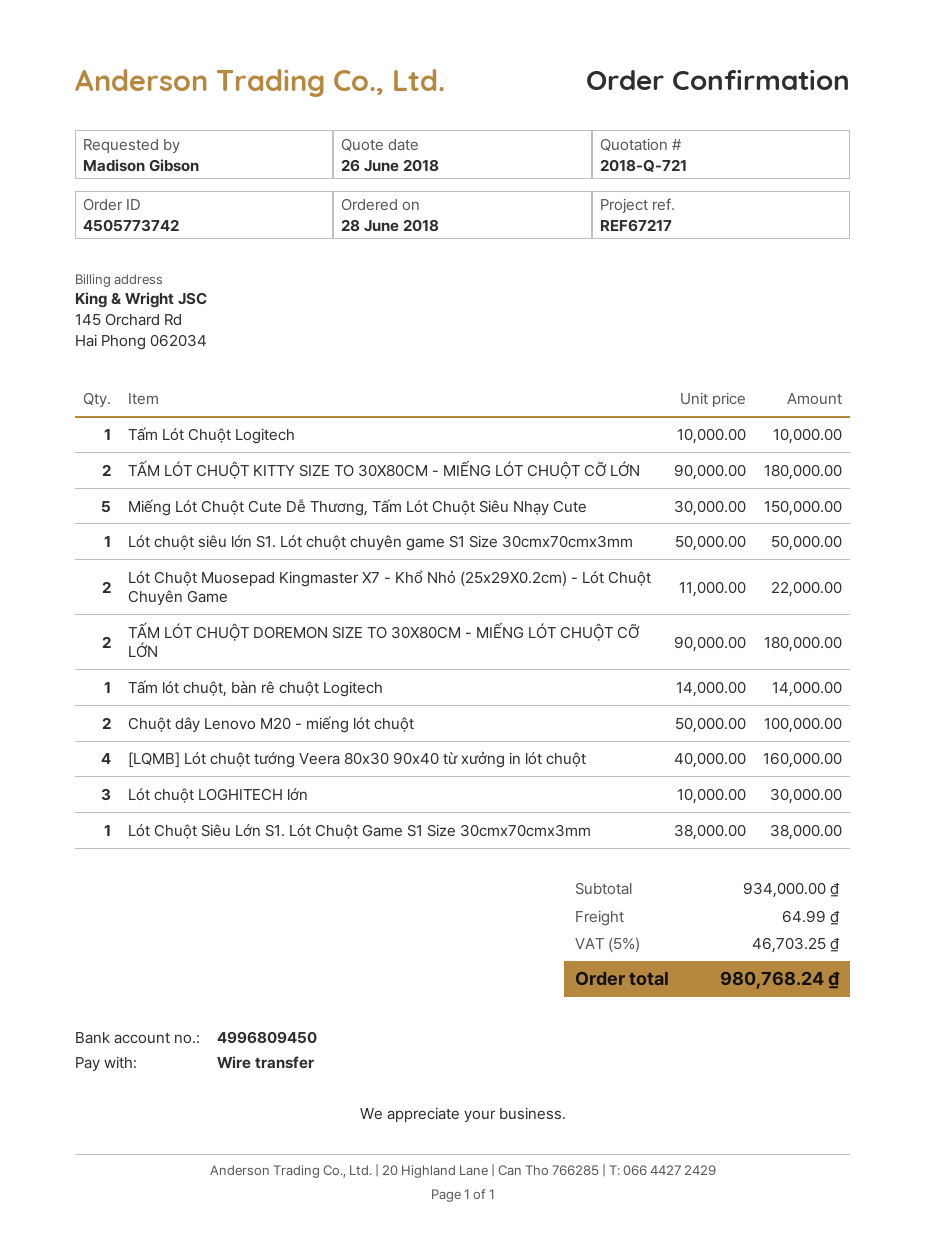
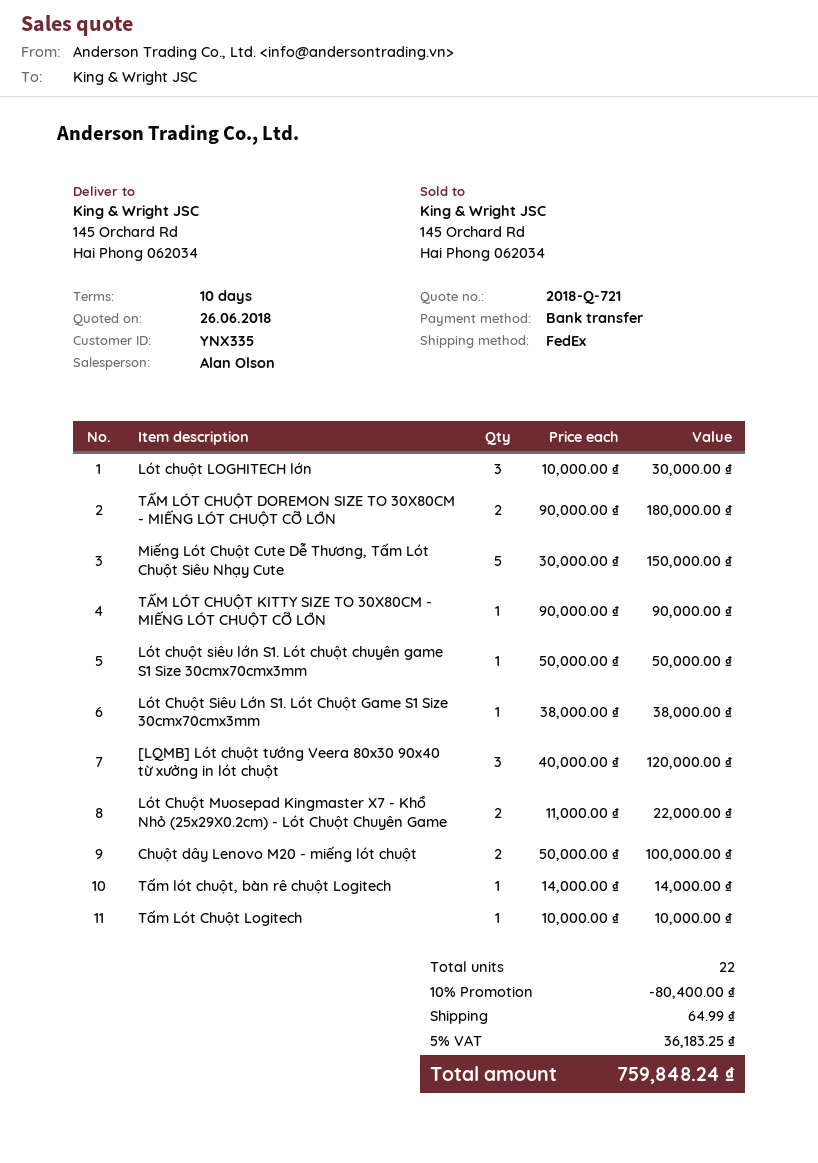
TẤM LÓT CHUỘT KITTY SIZE TO 30X80CM - MIẾNG LÓT CHUỘT CỠ LỚN: 2 x 90000.00 = 180000.00 -> 1 x 90000.00 = 90000.00
[LQMB] Lót chuột tướng Veera 80x30 90x40 từ xưởng in lót chuột: 4 x 40000.00 = 160000.00 -> 3 x 40000.00 = 120000.00
discount: none -> 10% = 80400.00
tax: 5% = 46703.25 -> 5% = 36183.25
total: 980768.24 -> 759848.24

